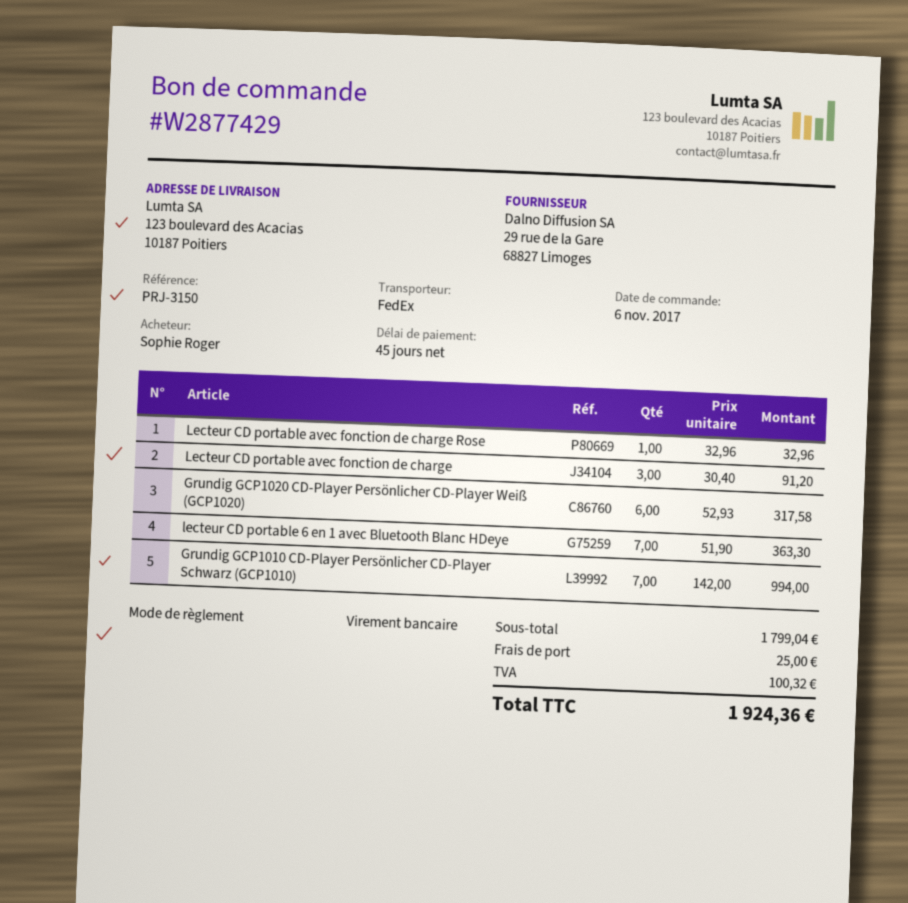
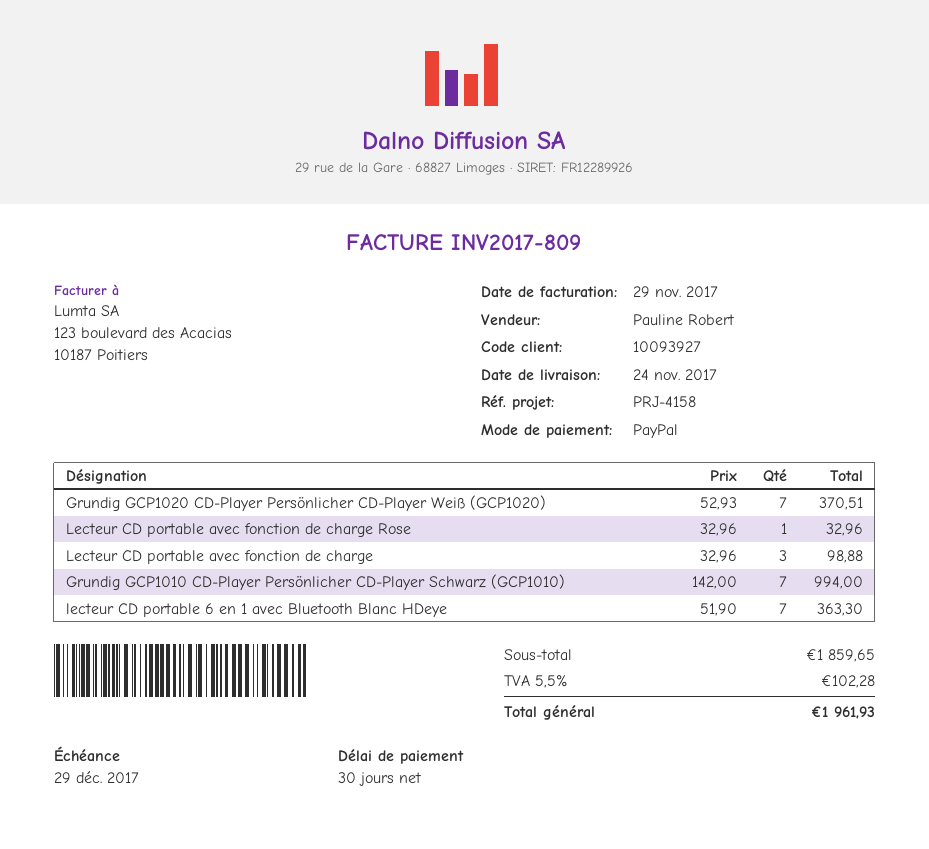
payment terms: 45 days -> 30 days
reference: PRJ-3150 -> PRJ-4158
payment method: bank transfer -> PayPal
Lecteur CD portable avec fonction de charge: 3 x 30.40 = 91.20 -> 3 x 32.96 = 98.88
Grundig GCP1020 CD-Player Persönlicher CD-Player Weiß (GCP1020): 6 x 52.93 = 317.58 -> 7 x 52.93 = 370.51
subtotal: 1799.04 -> 1859.65
shipping: 25.00 -> none
tax: 100.32 -> 102.28
total: 1924.36 -> 1961.93

